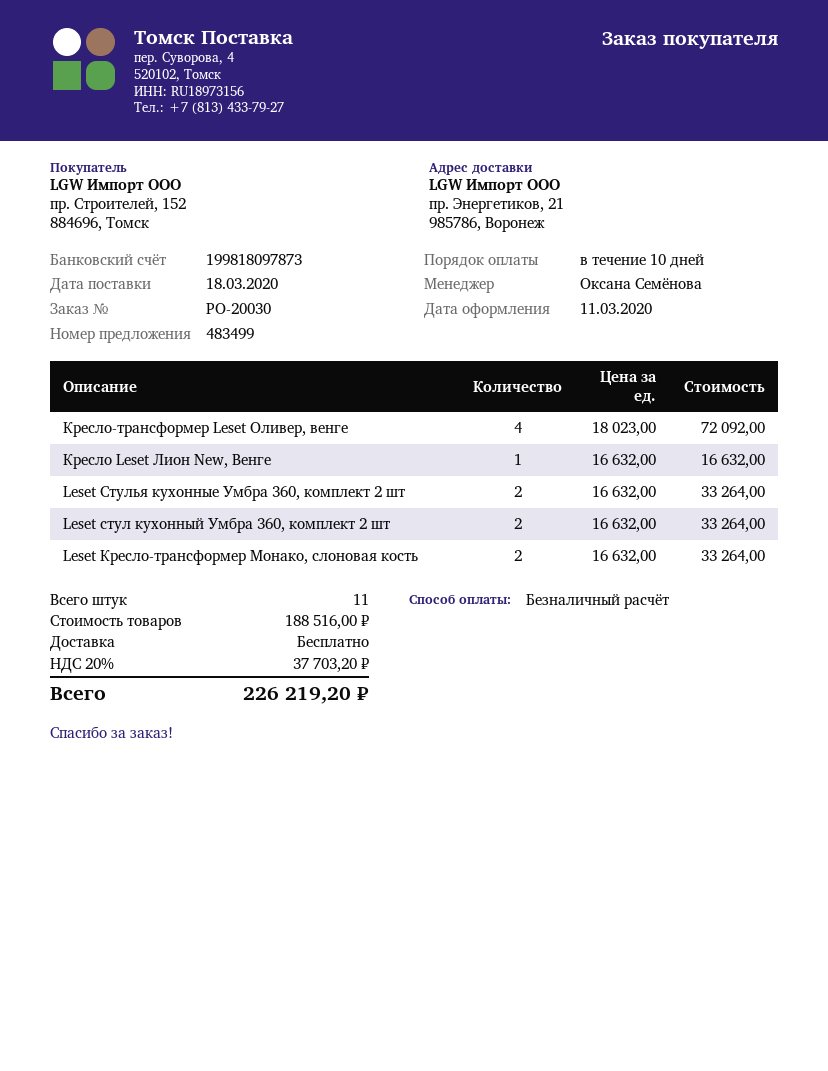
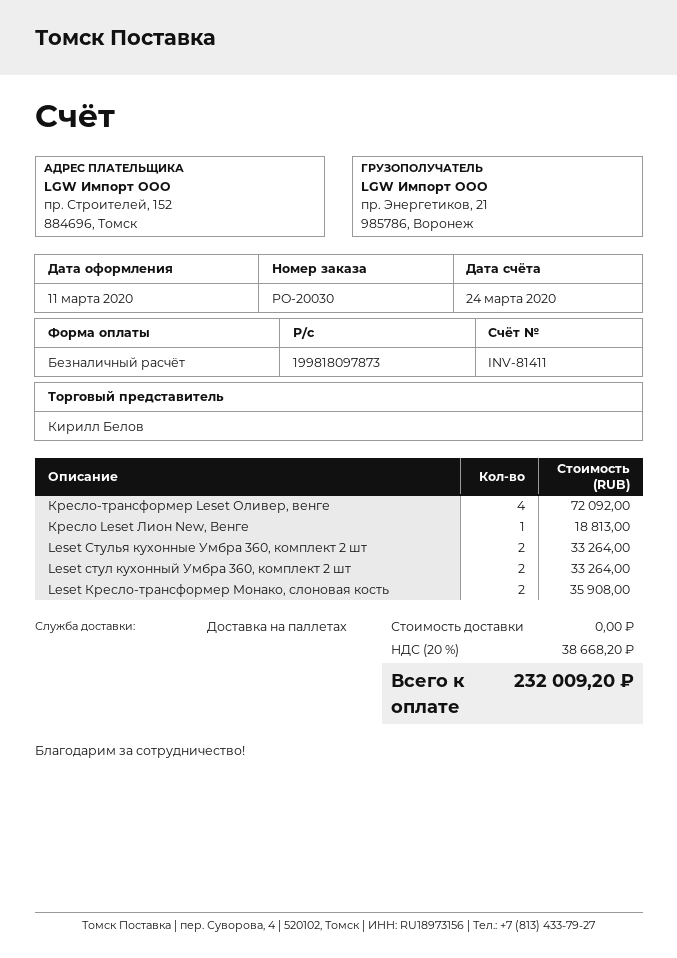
sales rep: Оксана Семёнова -> Кирилл Белов
Кресло Leset Лион New, Венге: 1 for 16632.00 -> 1 for 18813.00
Leset Кресло-трансформер Монако, слоновая кость: 2 for 33264.00 -> 2 for 35908.00
tax: 20% = 37703.20 -> 20% = 38668.20
total: 226219.20 -> 232009.20

